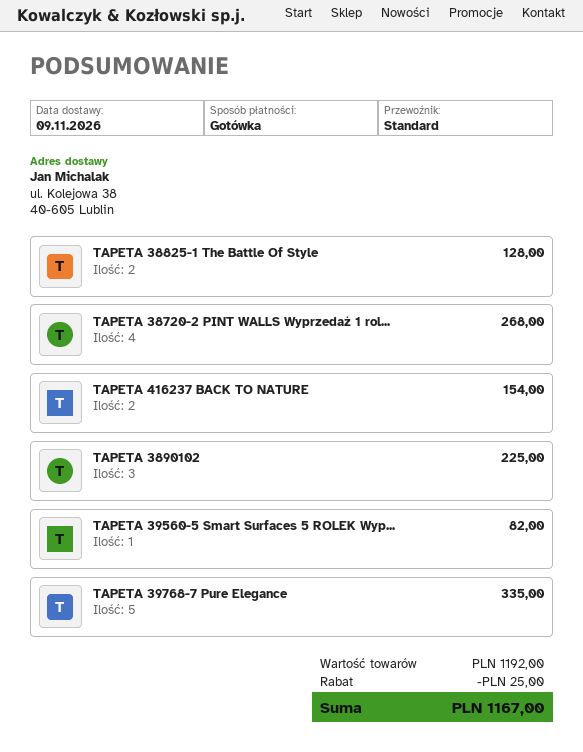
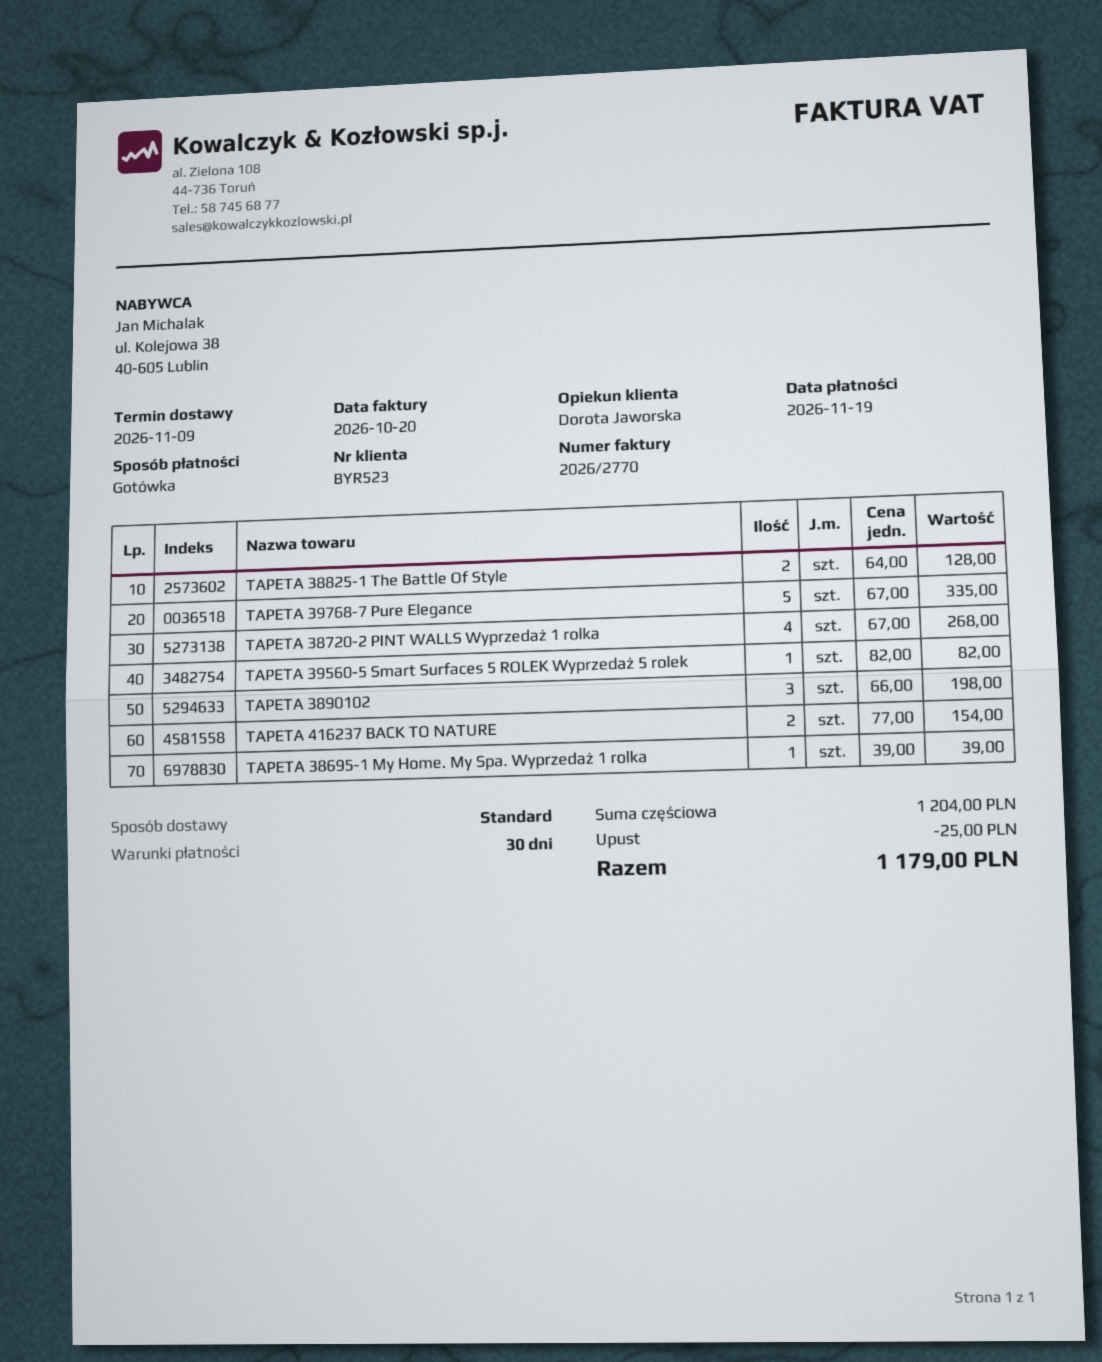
TAPETA 3890102: 3 for 225.00 -> 3 for 198.00
TAPETA 38695-1 My Home. My Spa. Wyprzedaż 1 rolka: none -> 1 for 39.00
subtotal: 1192.00 -> 1204.00
total: 1167.00 -> 1179.00

